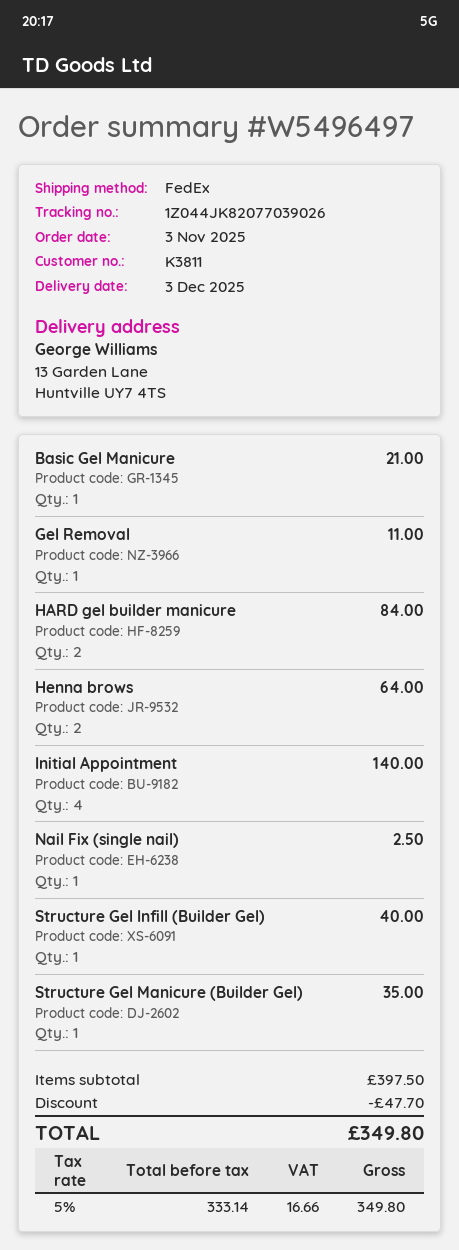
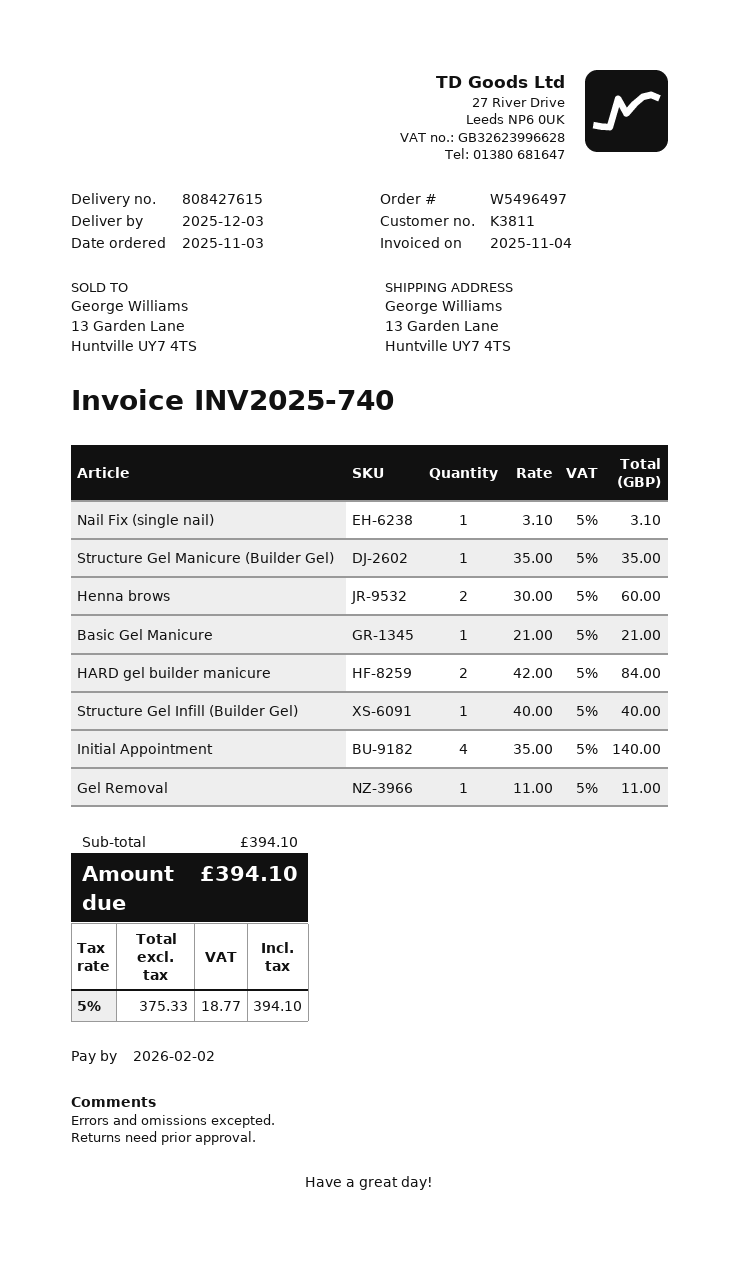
Henna brows: 2 for 64.00 -> 2 for 60.00
Nail Fix (single nail): 1 for 2.50 -> 1 for 3.10
subtotal: 397.50 -> 394.10
discount: 47.70 -> none
net: 333.14 -> 375.33
tax: 5% = 16.66 -> 5% = 18.77
total: 349.80 -> 394.10

